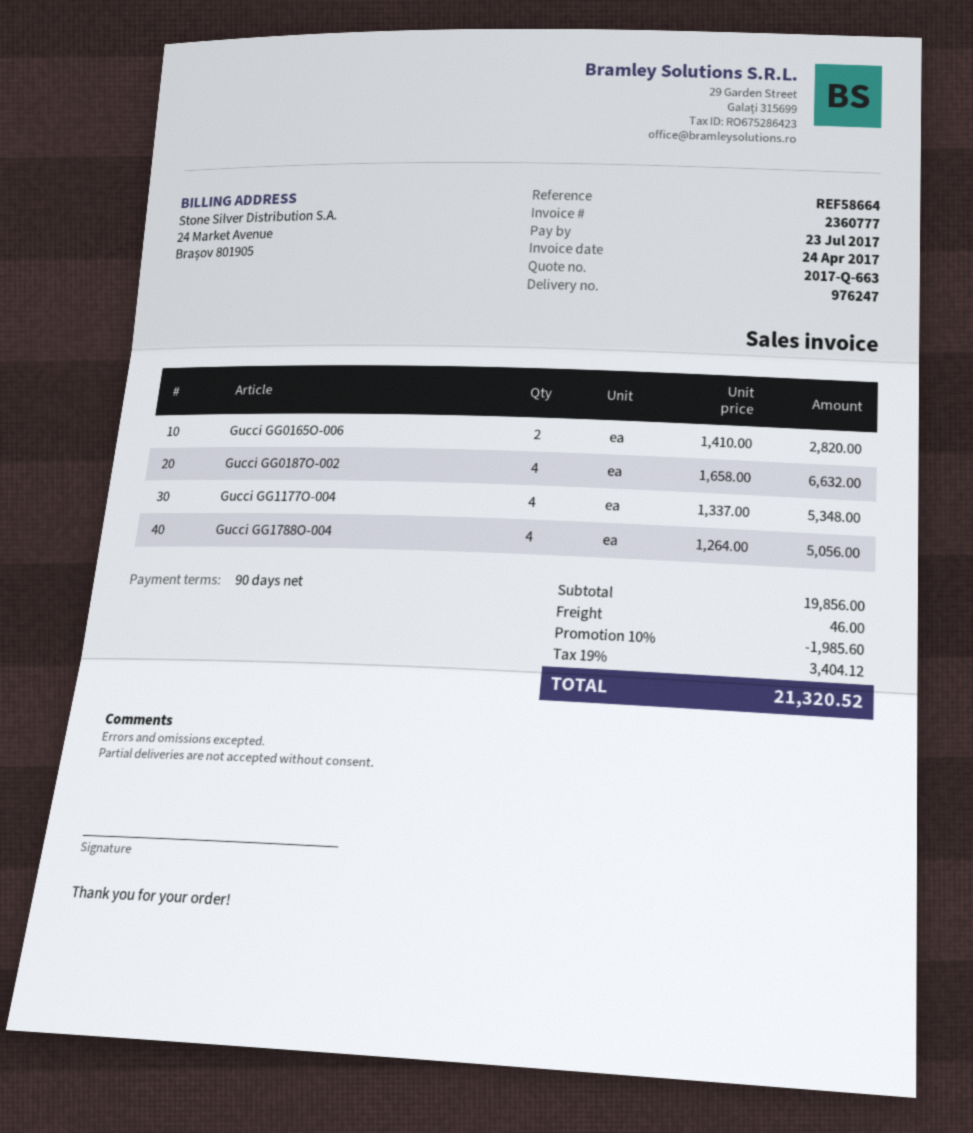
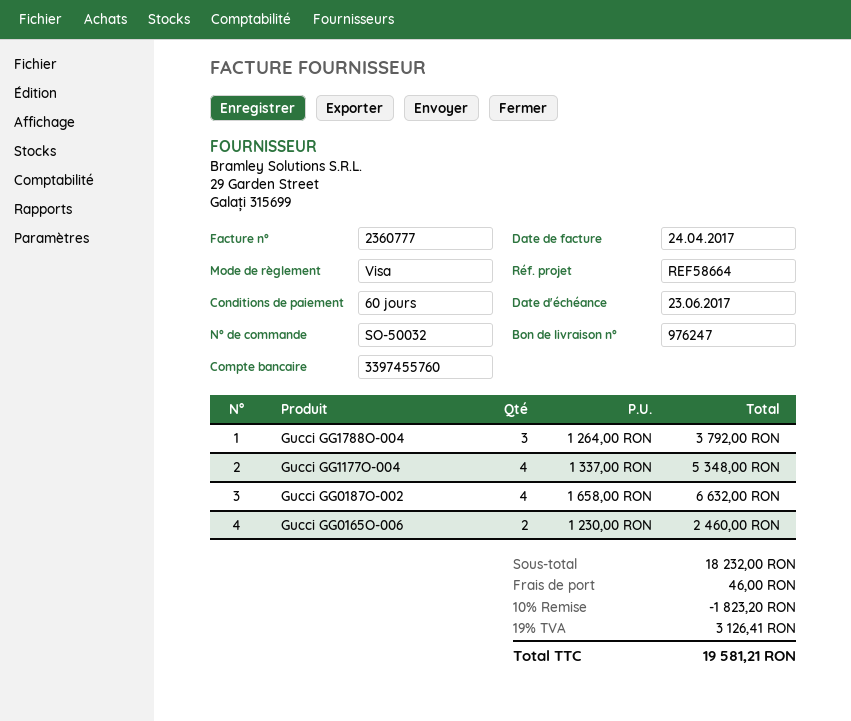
payment terms: 90 days -> 60 days
due date: 2017-07-23 -> 2017-06-23
Gucci GG0165O-006: 2 x 1410.00 = 2820.00 -> 2 x 1230.00 = 2460.00
Gucci GG1788O-004: 4 x 1264.00 = 5056.00 -> 3 x 1264.00 = 3792.00
subtotal: 19856.00 -> 18232.00
discount: 10% = 1985.60 -> 10% = 1823.20
tax: 19% = 3404.12 -> 19% = 3126.41
total: 21320.52 -> 19581.21

